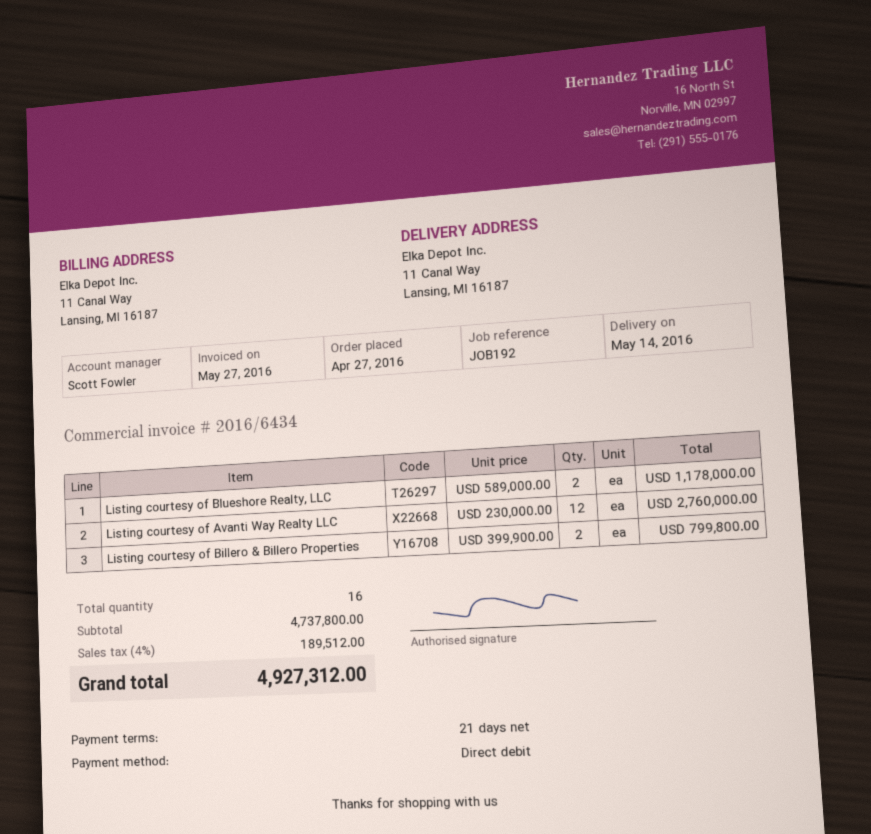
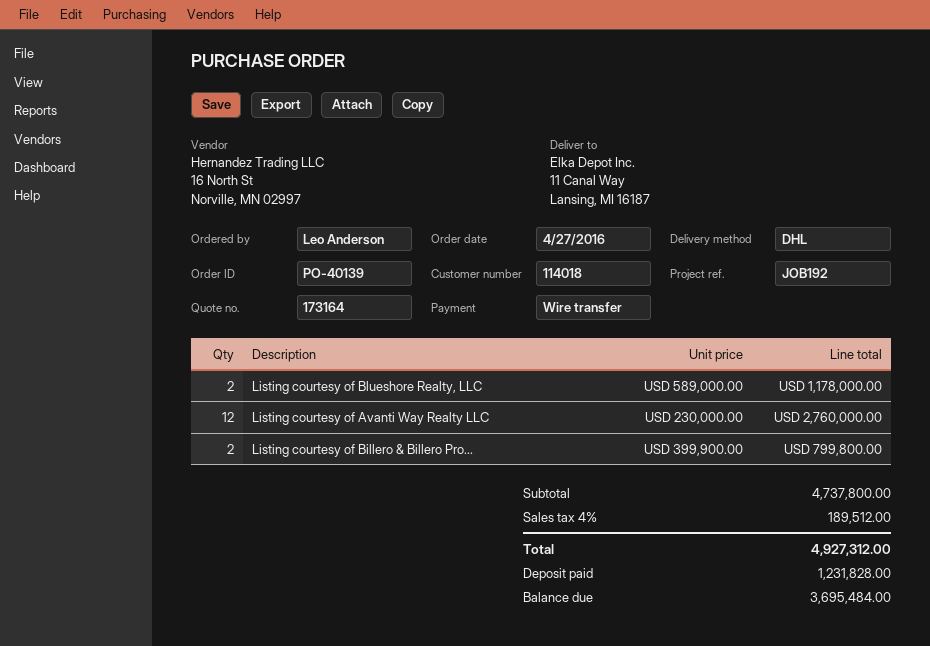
payment method: direct debit -> bank transfer

